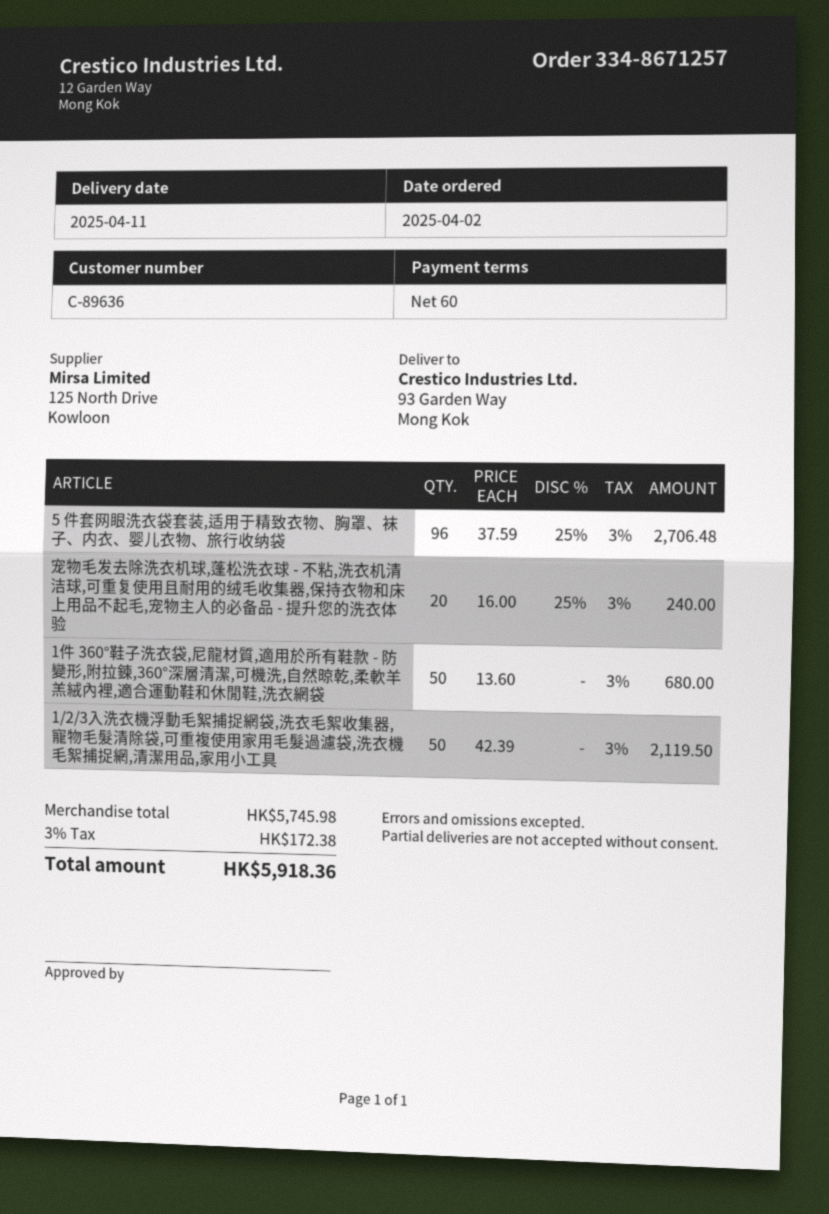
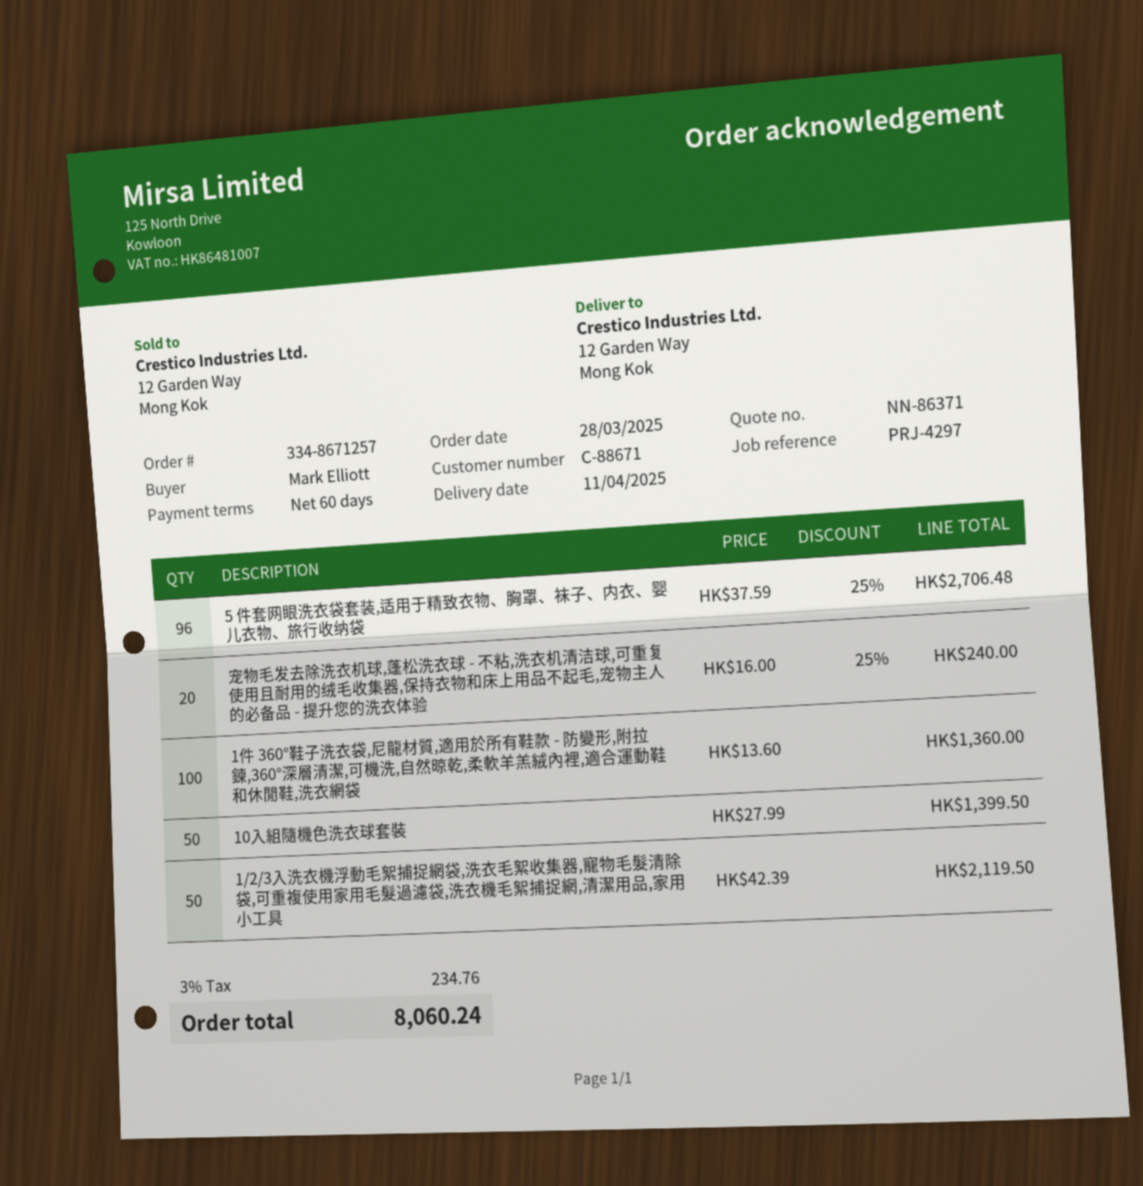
order date: 2025-04-02 -> 2025-03-28
customer number: C-89636 -> C-88671
ship to: 93 Garden Way, Mong Kok -> 12 Garden Way, Mong Kok
1件 360°鞋子洗衣袋,尼龍材質,適用於所有鞋款 - 防變形,附拉鍊,360°深層清潔,可機洗,自然晾乾,柔軟羊羔絨內裡,適合運動鞋和休閒鞋,洗衣網袋: 50 x 13.60 = 680.00 -> 100 x 13.60 = 1360.00
10入組隨機色洗衣球套裝: none -> 50 x 27.99 = 1399.50
tax: 3% = 172.38 -> 3% = 234.76
total: 5918.36 -> 8060.24

